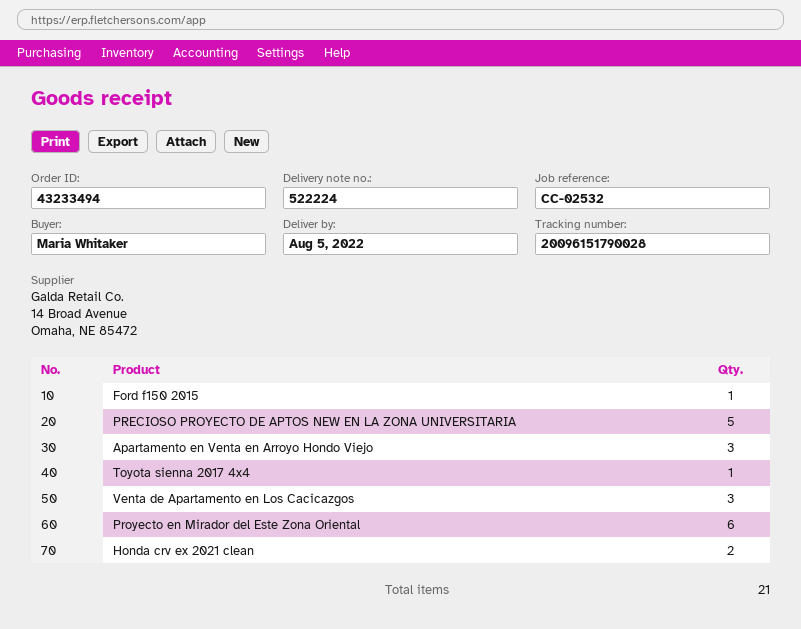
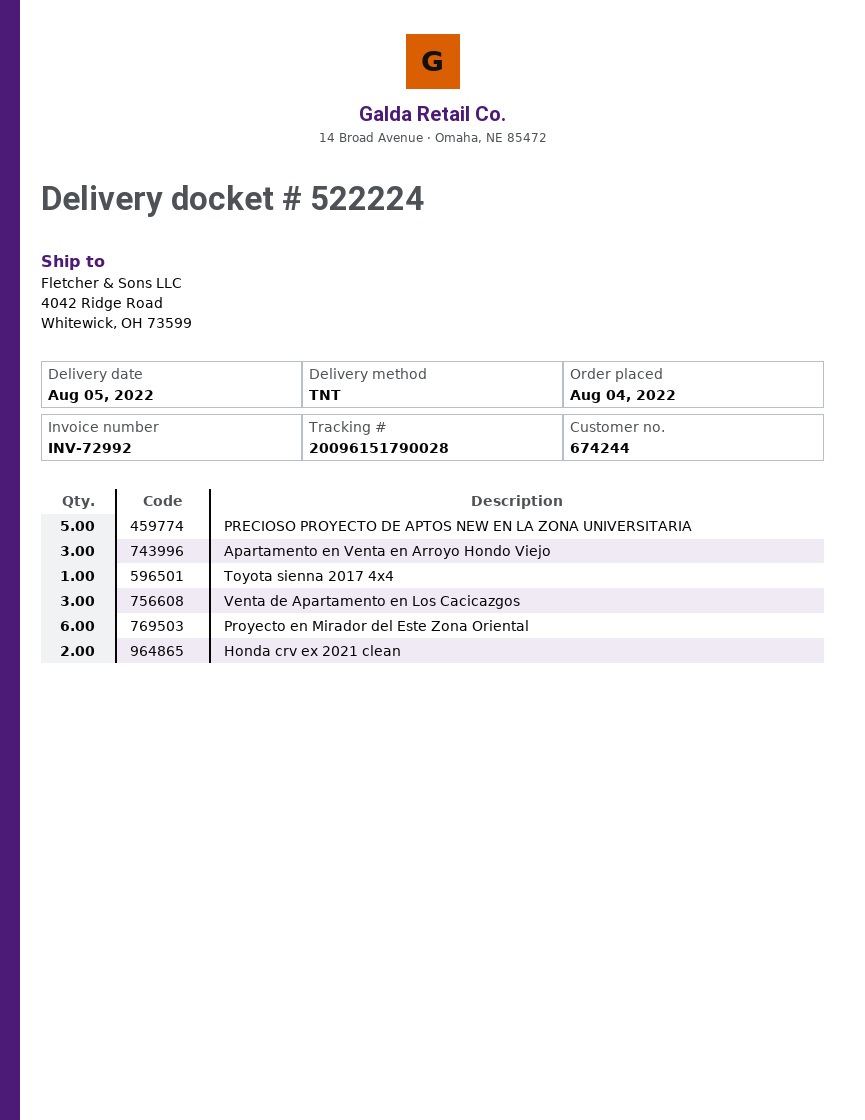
Ford f150 2015: 1 -> none

